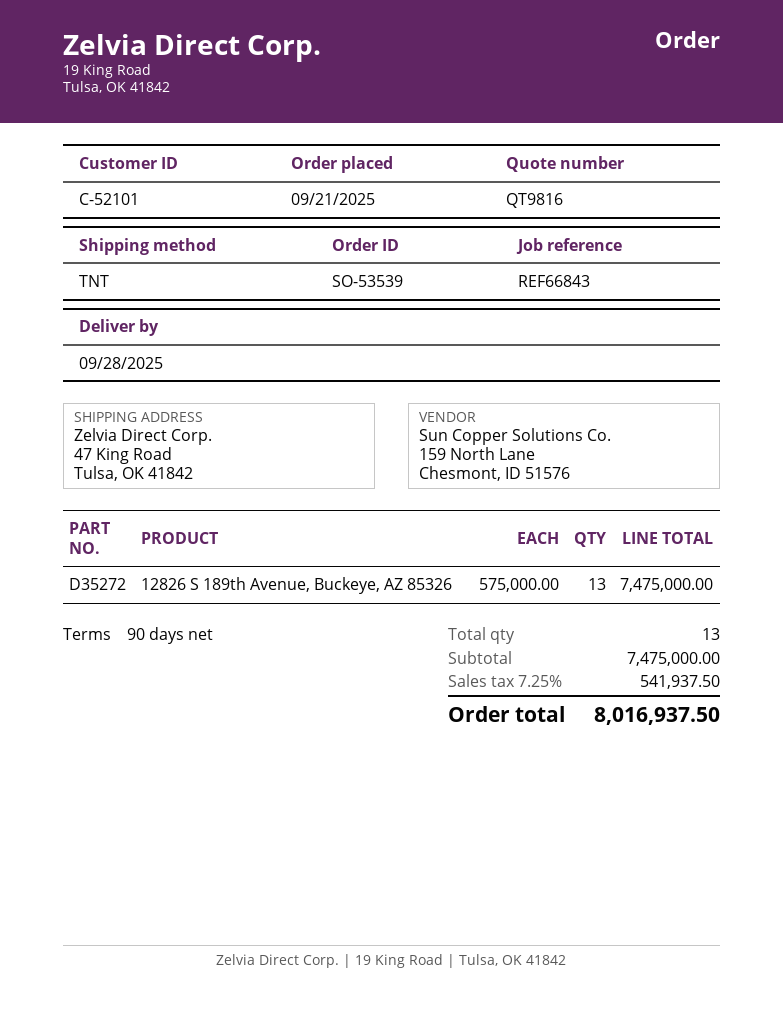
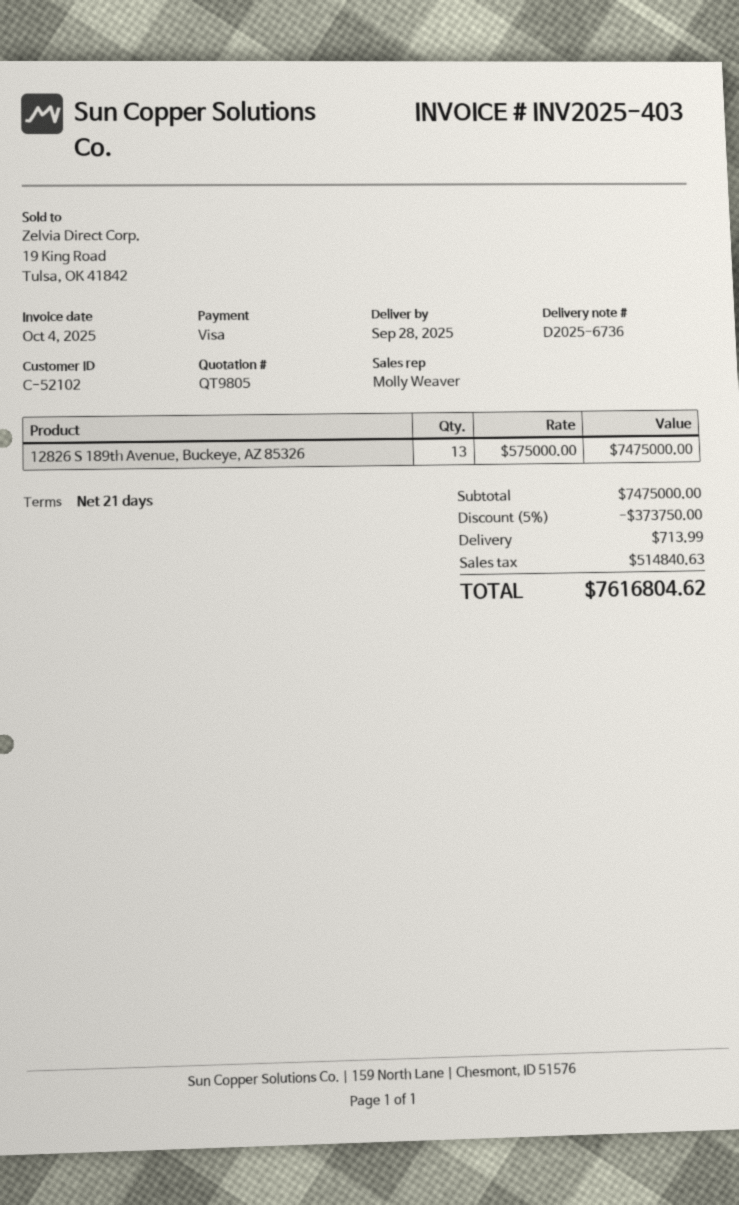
quote number: QT9816 -> QT9805
payment terms: 90 days -> 21 days
customer number: C-52101 -> C-52102
discount: none -> 5% = 373750.00
shipping: none -> 713.99
tax: 541937.50 -> 514840.63
total: 8016937.50 -> 7616804.62

